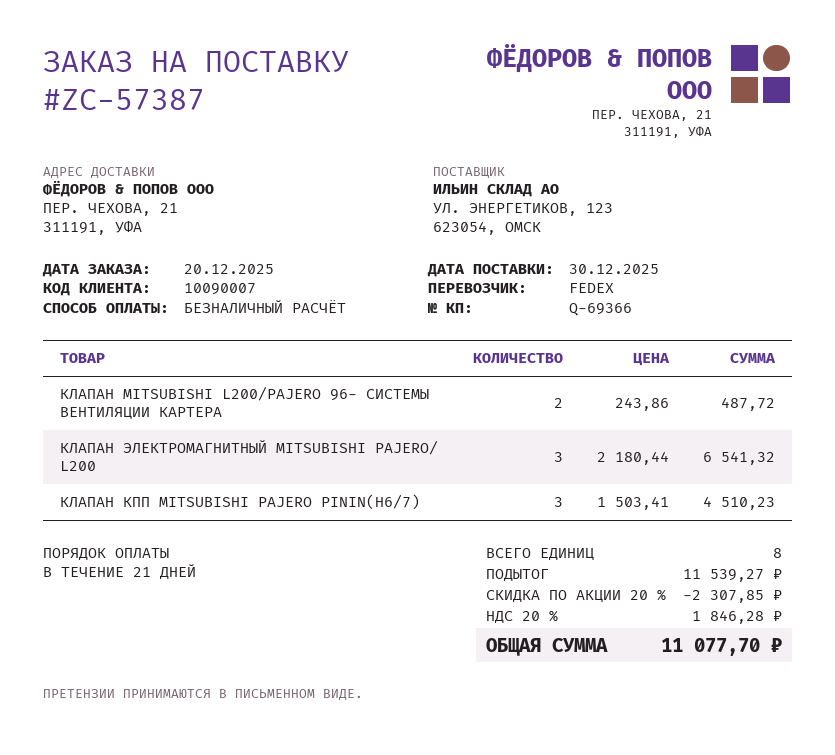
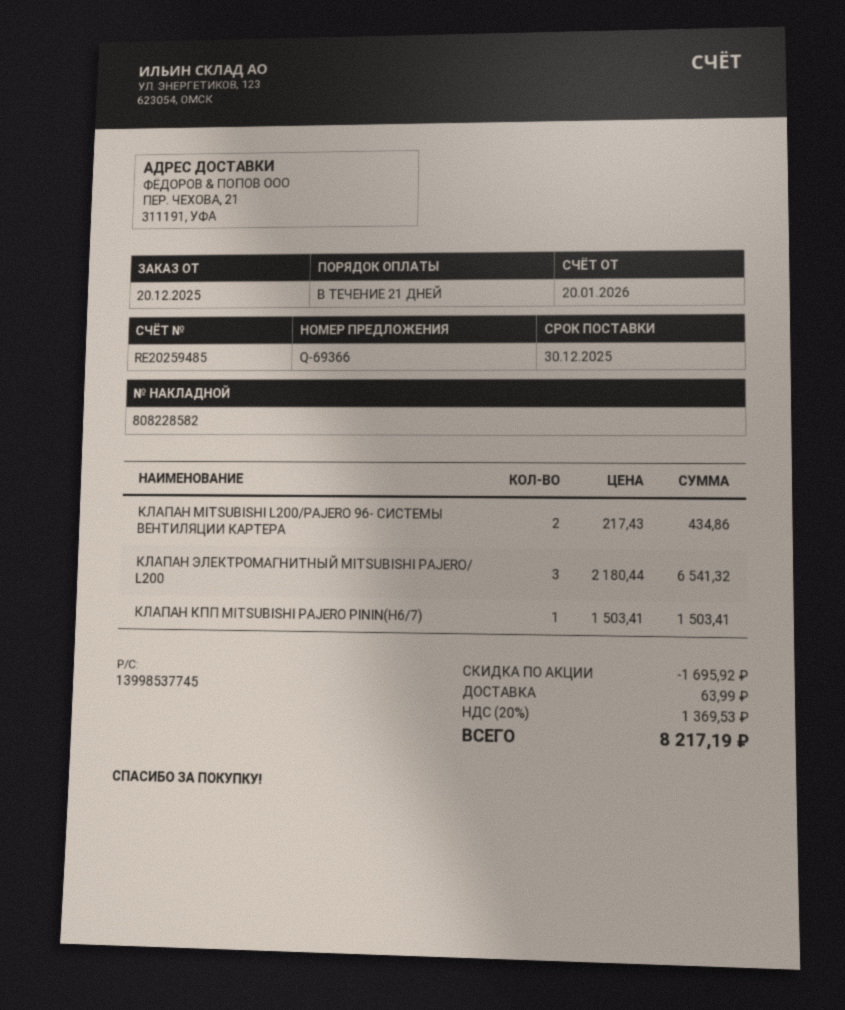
КЛАПАН MITSUBISHI L200/PAJERO 96- СИСТЕМЫ ВЕНТИЛЯЦИИ КАРТЕРА: 2 x 243.86 = 487.72 -> 2 x 217.43 = 434.86
КЛАПАН КПП MITSUBISHI PAJERO PININ(H6/7): 3 x 1503.41 = 4510.23 -> 1 x 1503.41 = 1503.41
discount: 2307.85 -> 1695.92
shipping: none -> 63.99
tax: 20% = 1846.28 -> 20% = 1369.53
total: 11077.70 -> 8217.19

